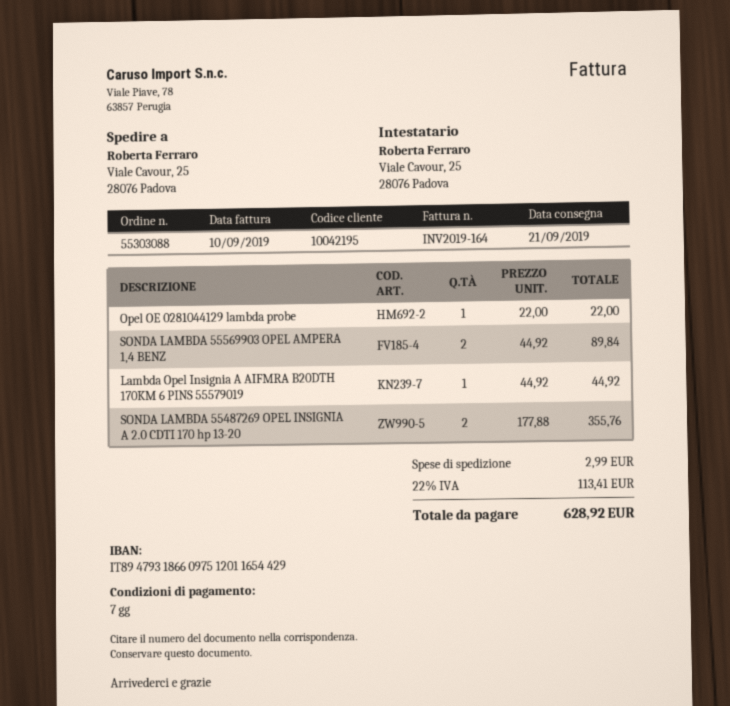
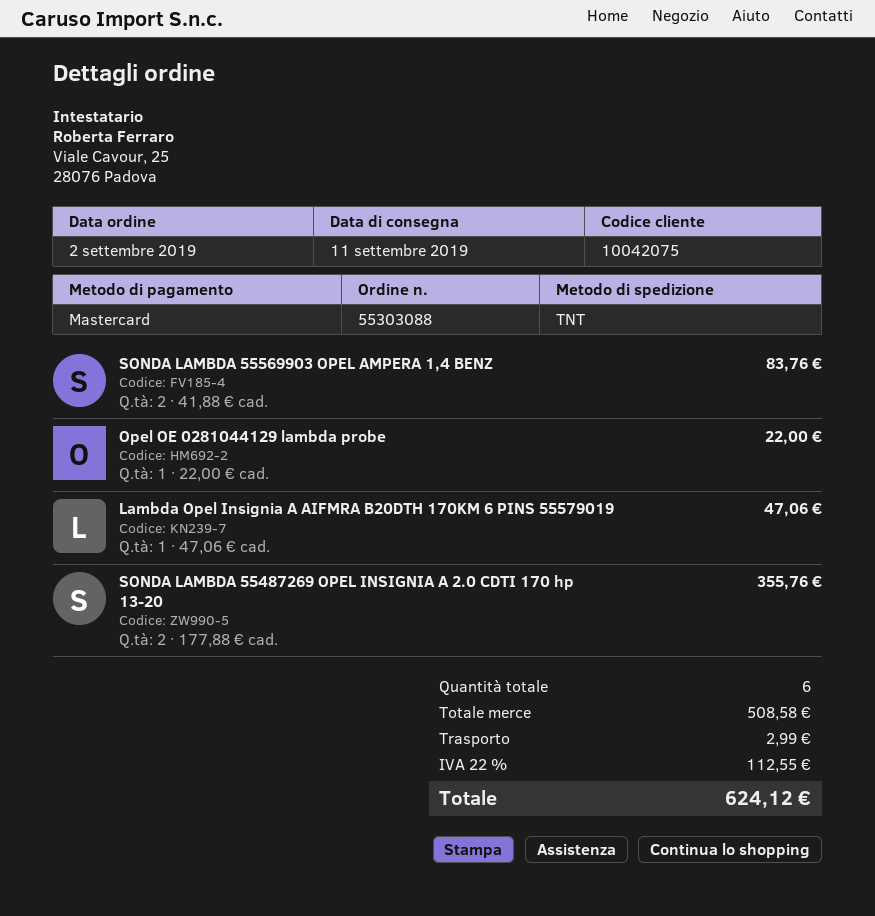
delivery date: 2019-09-21 -> 2019-09-11
customer number: 10042195 -> 10042075
SONDA LAMBDA 55569903 OPEL AMPERA 1,4 BENZ: 2 x 44.92 = 89.84 -> 2 x 41.88 = 83.76
Lambda Opel Insignia A AIFMRA B20DTH 170KM 6 PINS 55579019: 1 x 44.92 = 44.92 -> 1 x 47.06 = 47.06
tax: 22% = 113.41 -> 22% = 112.55
total: 628.92 -> 624.12

